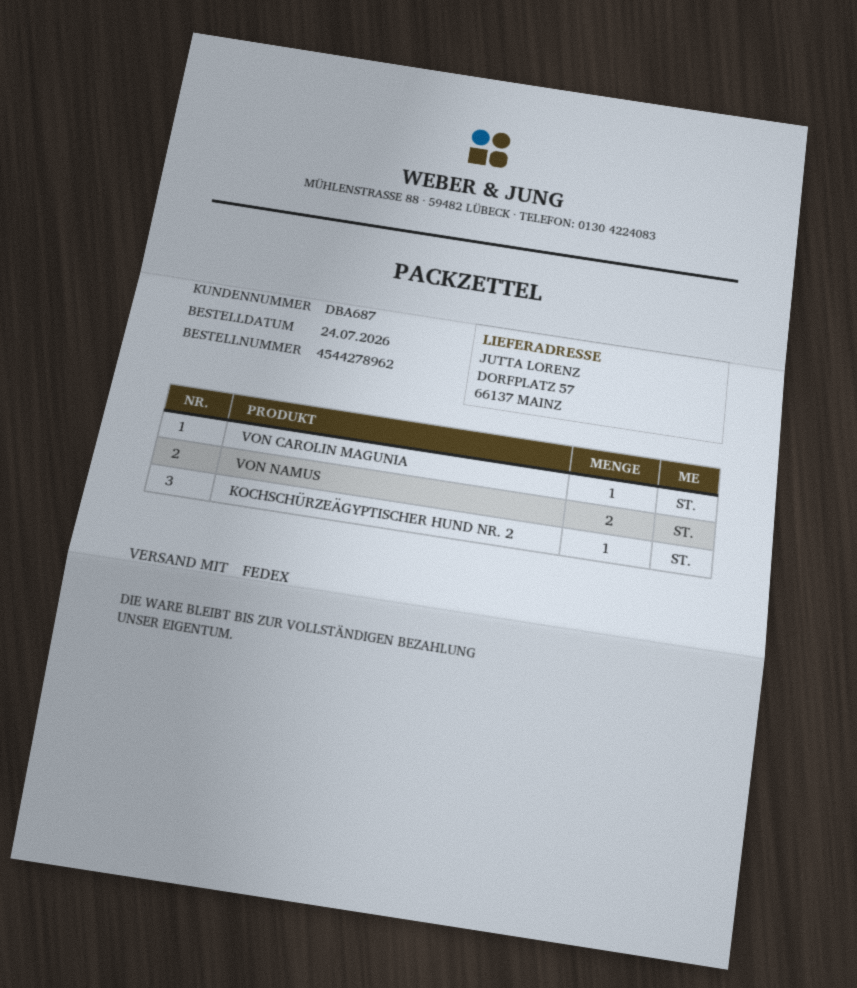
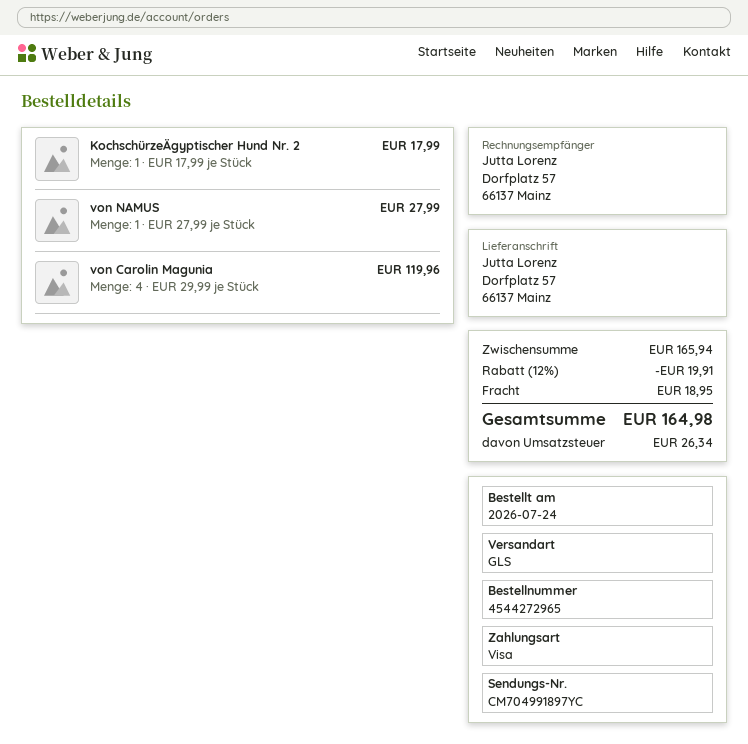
order number: 4544278962 -> 4544272965
shipping method: FedEx -> GLS
VON CAROLIN MAGUNIA: 1 -> 4
VON NAMUS: 2 -> 1

